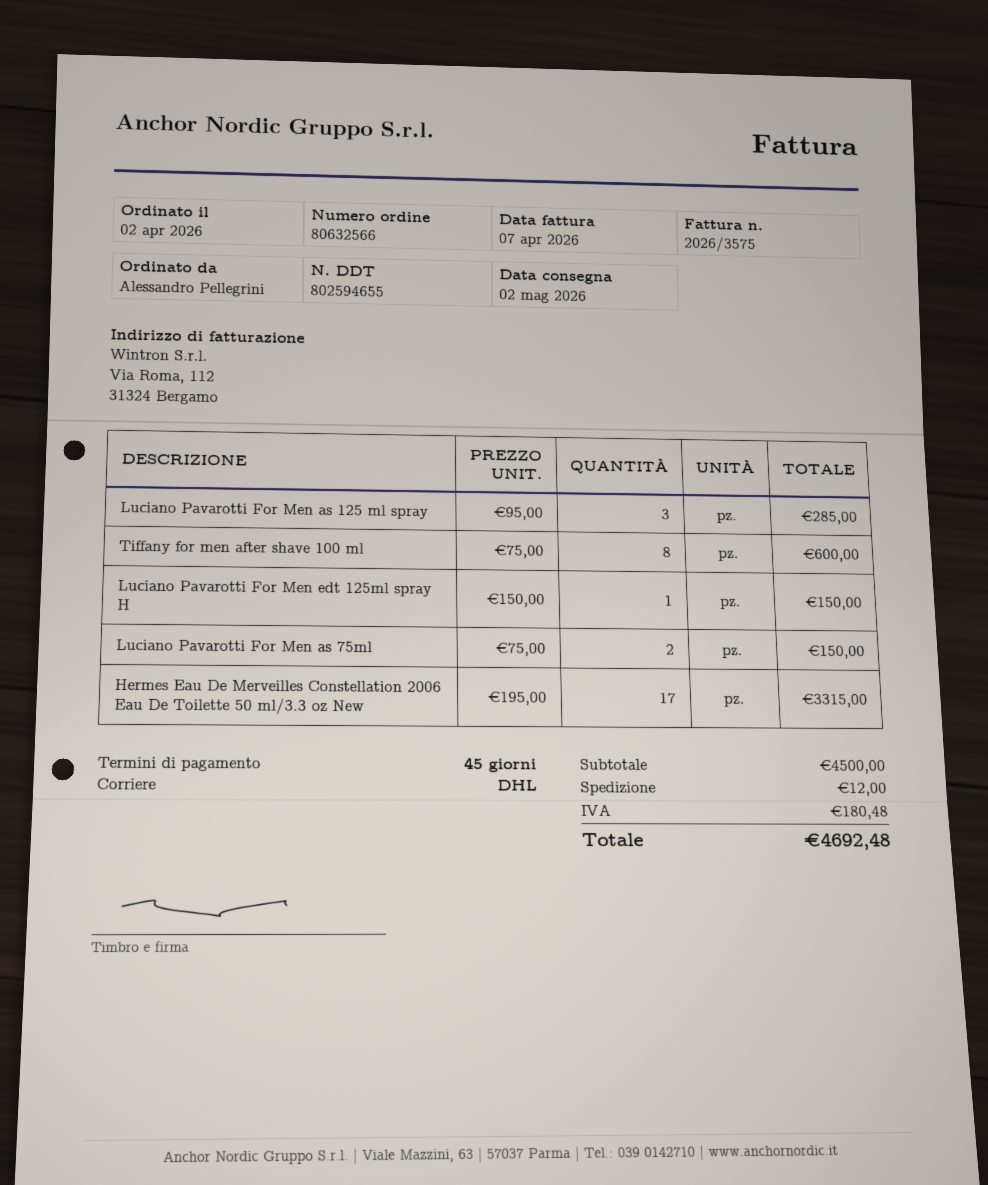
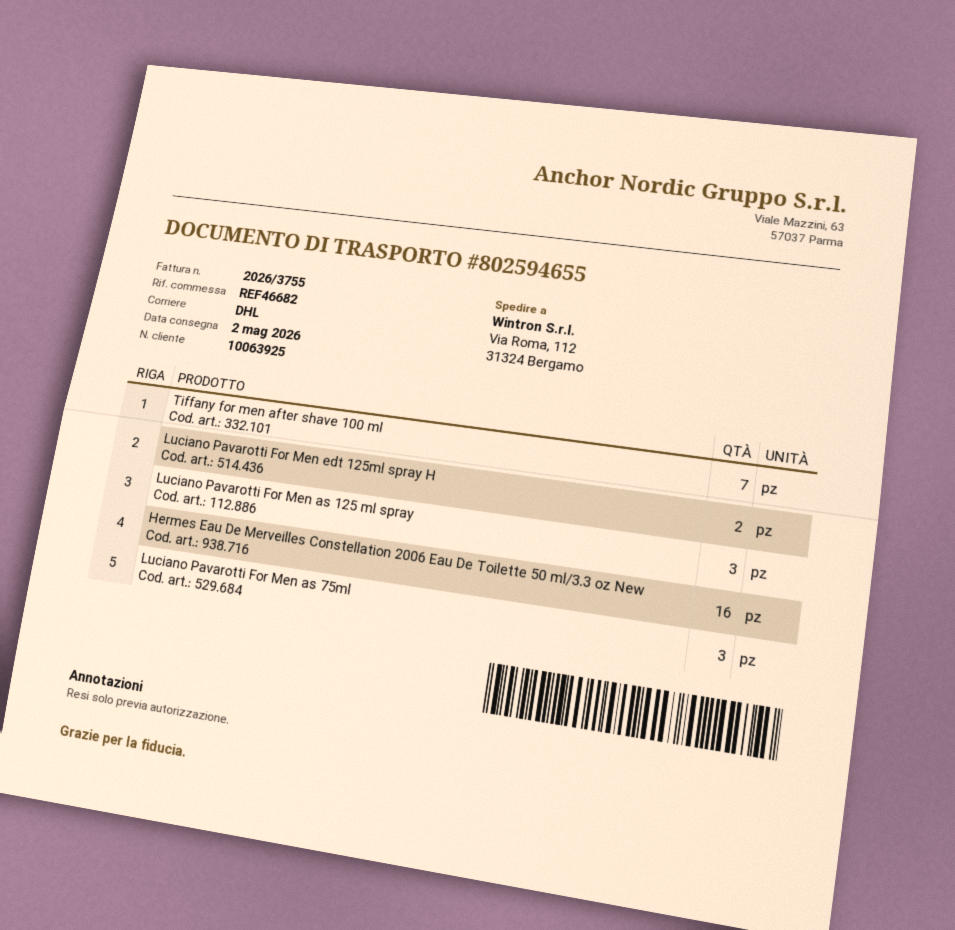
invoice number: 2026/3575 -> 2026/3755
Tiffany for men after shave 100 ml: 8 -> 7
Luciano Pavarotti For Men edt 125ml spray H: 1 -> 2
Luciano Pavarotti For Men as 75ml: 2 -> 3
Hermes Eau De Merveilles Constellation 2006 Eau De Toilette 50 ml/3.3 oz New: 17 -> 16

